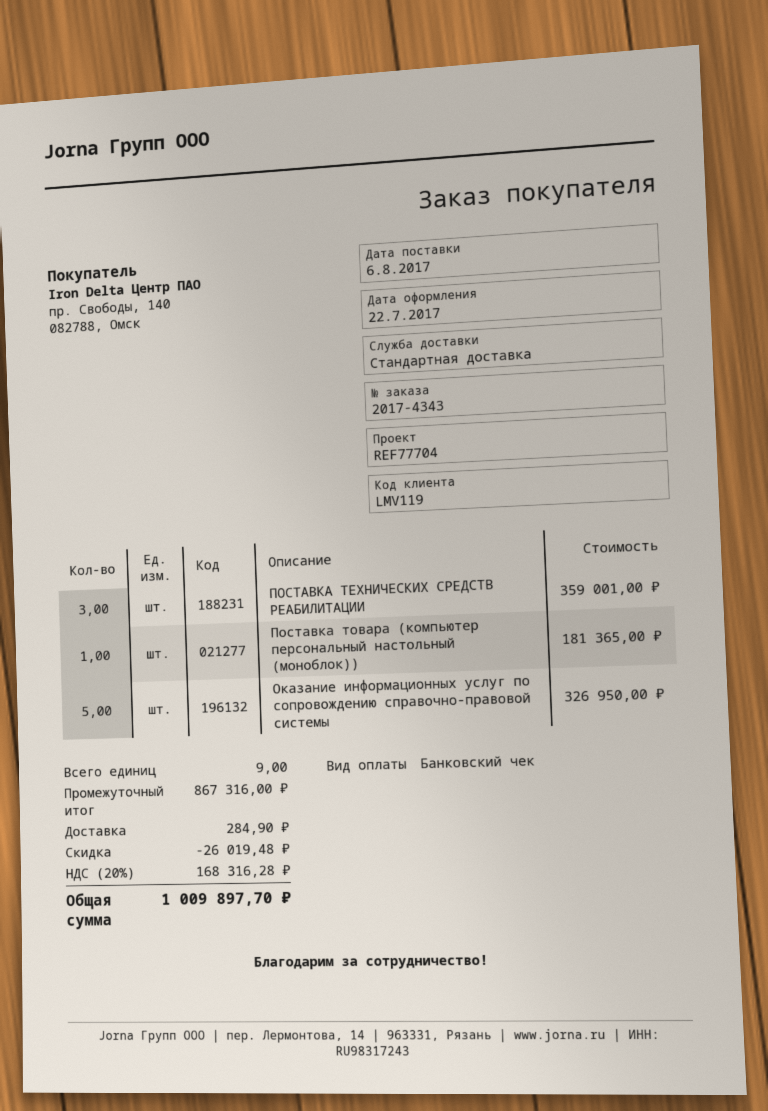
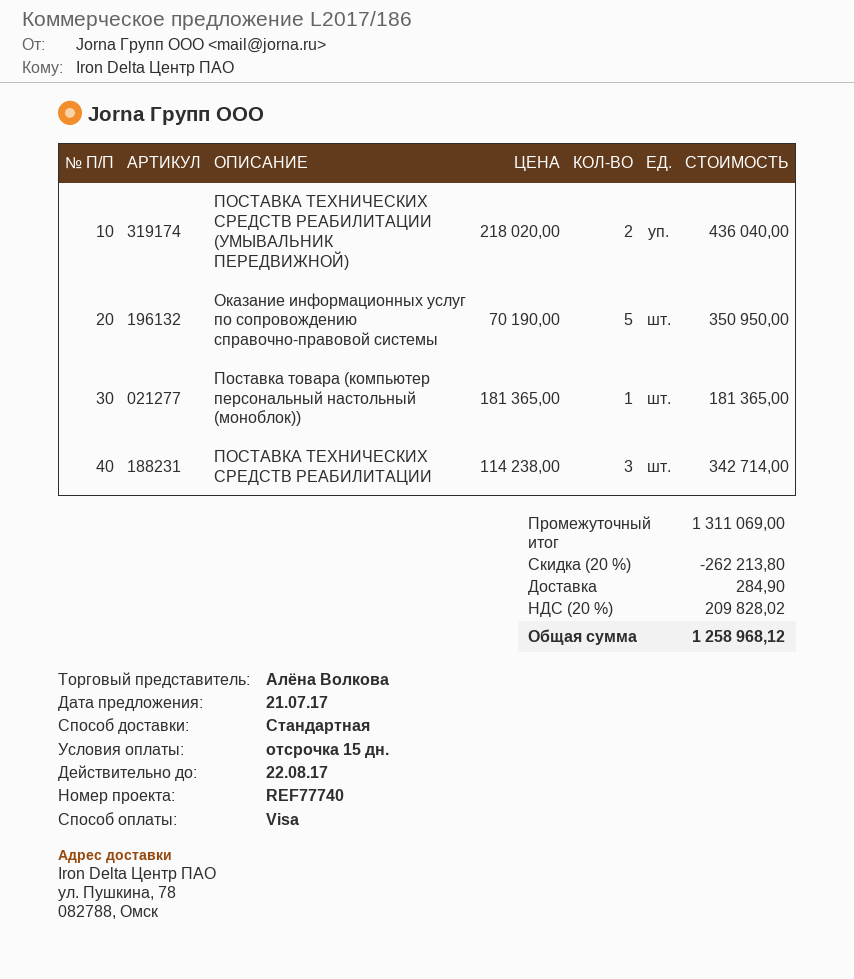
reference: REF77704 -> REF77740
payment method: cheque -> Visa
ПОСТАВКА ТЕХНИЧЕСКИХ СРЕДСТВ РЕАБИЛИТАЦИИ: 3 for 359001.00 -> 3 for 342714.00
Оказание информационных услуг по сопровождению справочно-правовой системы: 5 for 326950.00 -> 5 for 350950.00
ПОСТАВКА ТЕХНИЧЕСКИХ СРЕДСТВ РЕАБИЛИТАЦИИ (УМЫВАЛЬНИК ПЕРЕДВИЖНОЙ): none -> 2 for 436040.00
subtotal: 867316.00 -> 1311069.00
discount: 26019.48 -> 262213.80
tax: 20% = 168316.28 -> 20% = 209828.02
total: 1009897.70 -> 1258968.12

